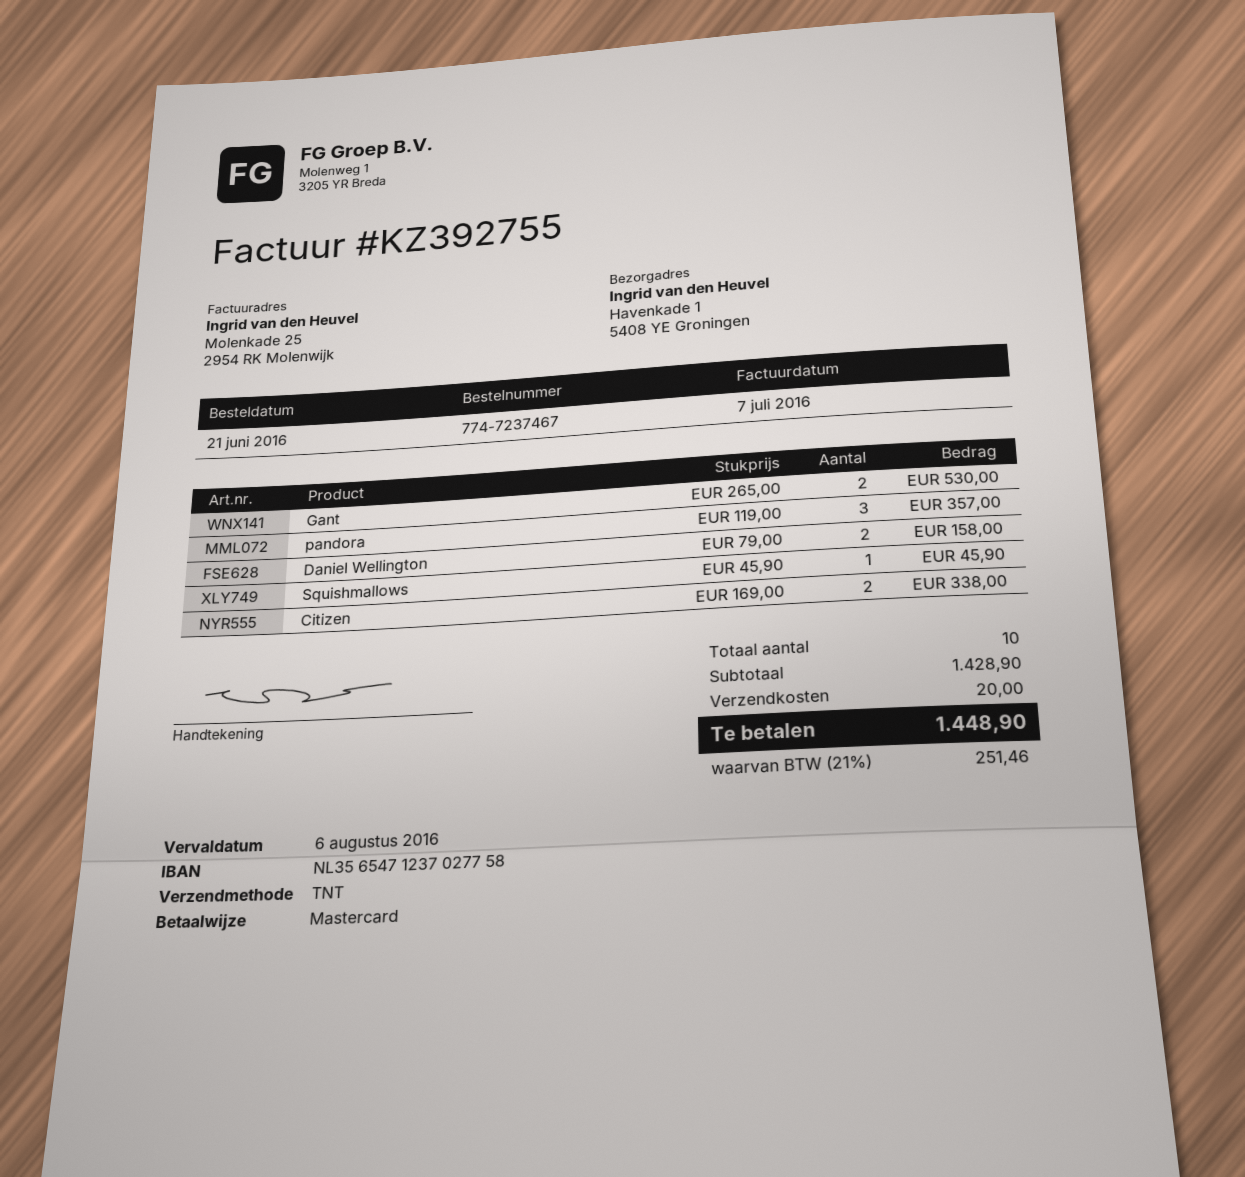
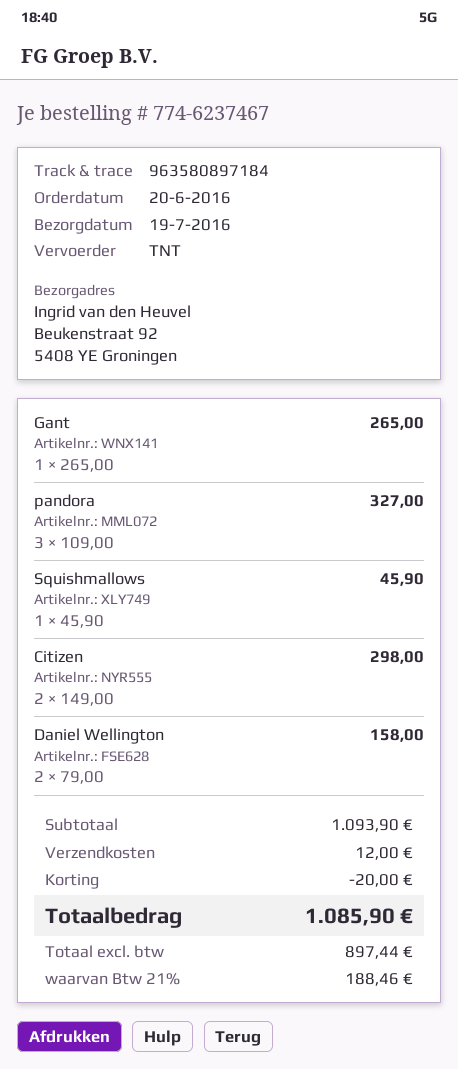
order number: 774-7237467 -> 774-6237467
order date: 2016-06-21 -> 2016-06-20
ship to: Havenkade 1, 5408 YE Groningen -> Beukenstraat 92, 5408 YE Groningen
Gant: 2 x 265.00 = 530.00 -> 1 x 265.00 = 265.00
pandora: 3 x 119.00 = 357.00 -> 3 x 109.00 = 327.00
Citizen: 2 x 169.00 = 338.00 -> 2 x 149.00 = 298.00
subtotal: 1428.90 -> 1093.90
discount: none -> 20.00
shipping: 20.00 -> 12.00
tax: 21% = 251.46 -> 21% = 188.46
total: 1448.90 -> 1085.90

